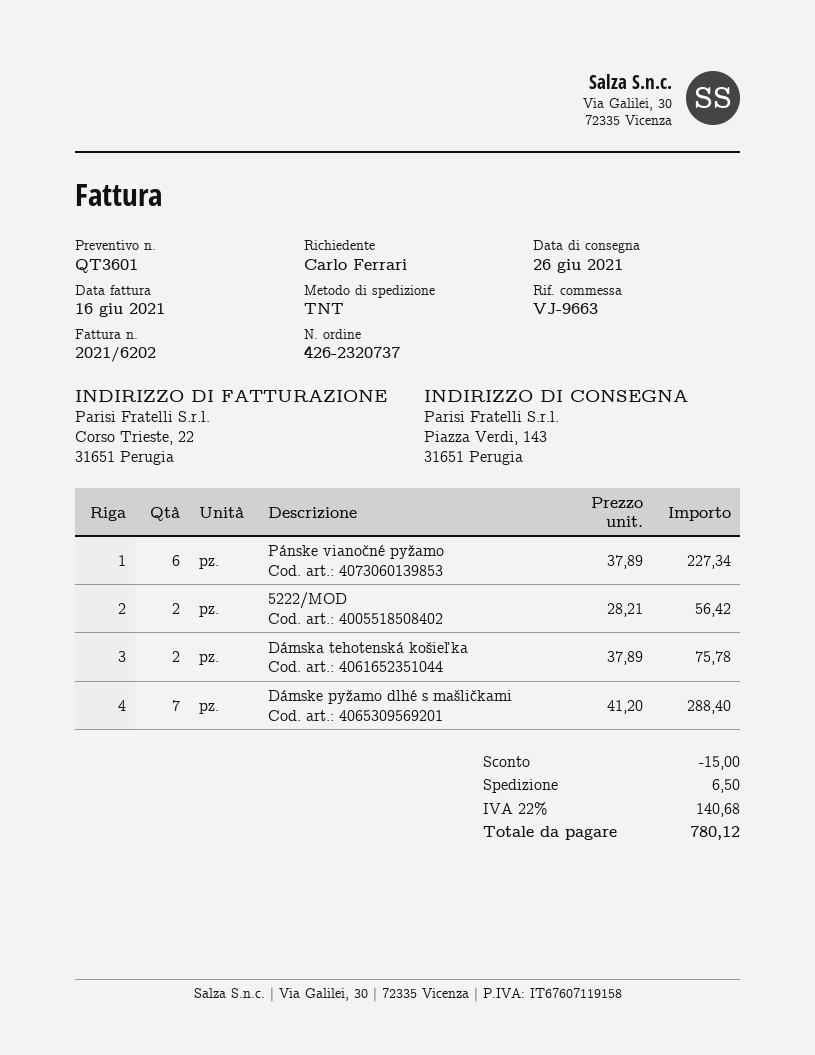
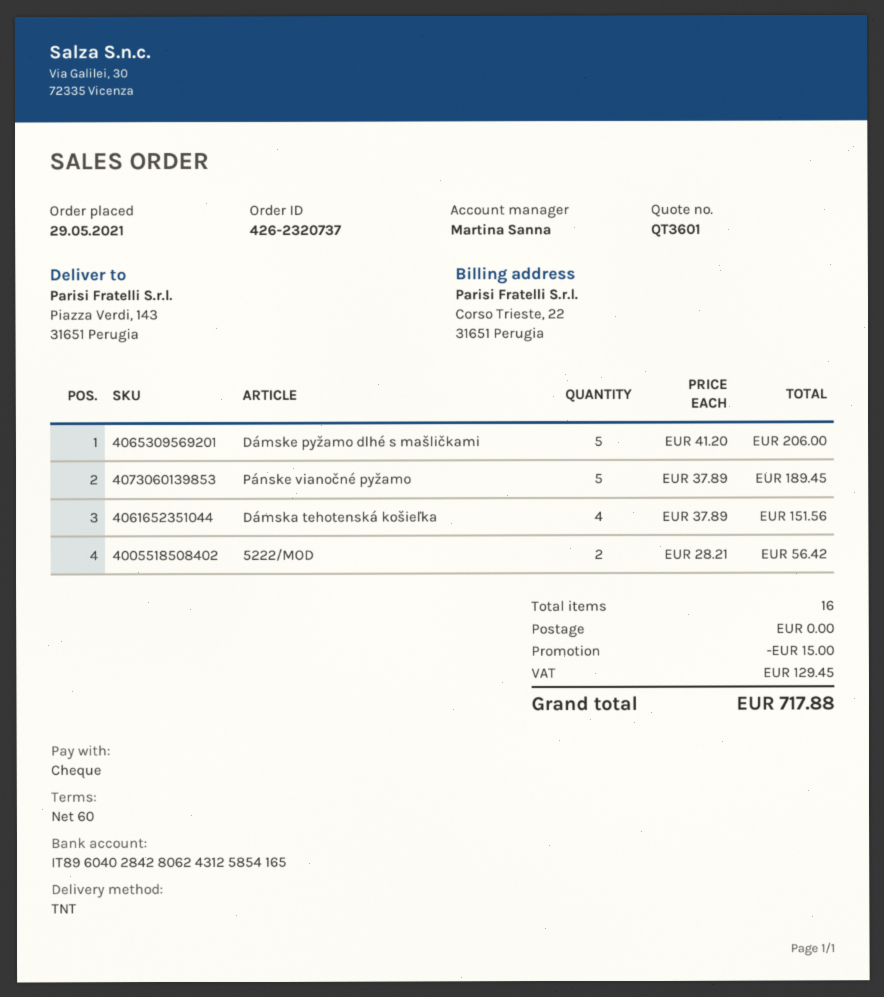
Pánske vianočné pyžamo: 6 x 37.89 = 227.34 -> 5 x 37.89 = 189.45
Dámska tehotenská košieľka: 2 x 37.89 = 75.78 -> 4 x 37.89 = 151.56
Dámske pyžamo dlhé s mašličkami: 7 x 41.20 = 288.40 -> 5 x 41.20 = 206.00
shipping: 6.50 -> 0.00
tax: 140.68 -> 129.45
total: 780.12 -> 717.88

